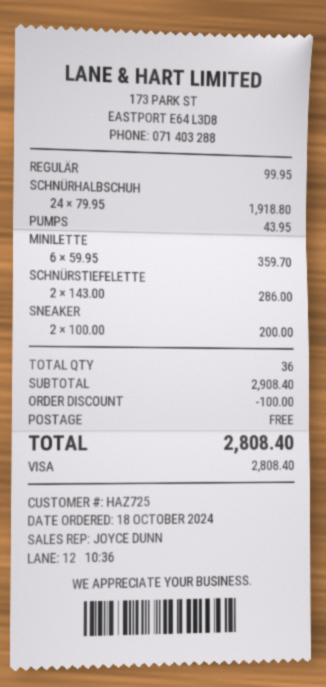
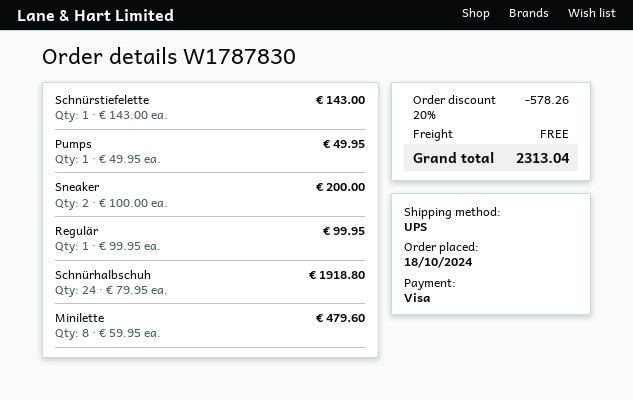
PUMPS: 1 x 43.95 = 43.95 -> 1 x 49.95 = 49.95
MINILETTE: 6 x 59.95 = 359.70 -> 8 x 59.95 = 479.60
SCHNÜRSTIEFELETTE: 2 x 143.00 = 286.00 -> 1 x 143.00 = 143.00
discount: 100.00 -> 578.26
total: 2808.40 -> 2313.04

